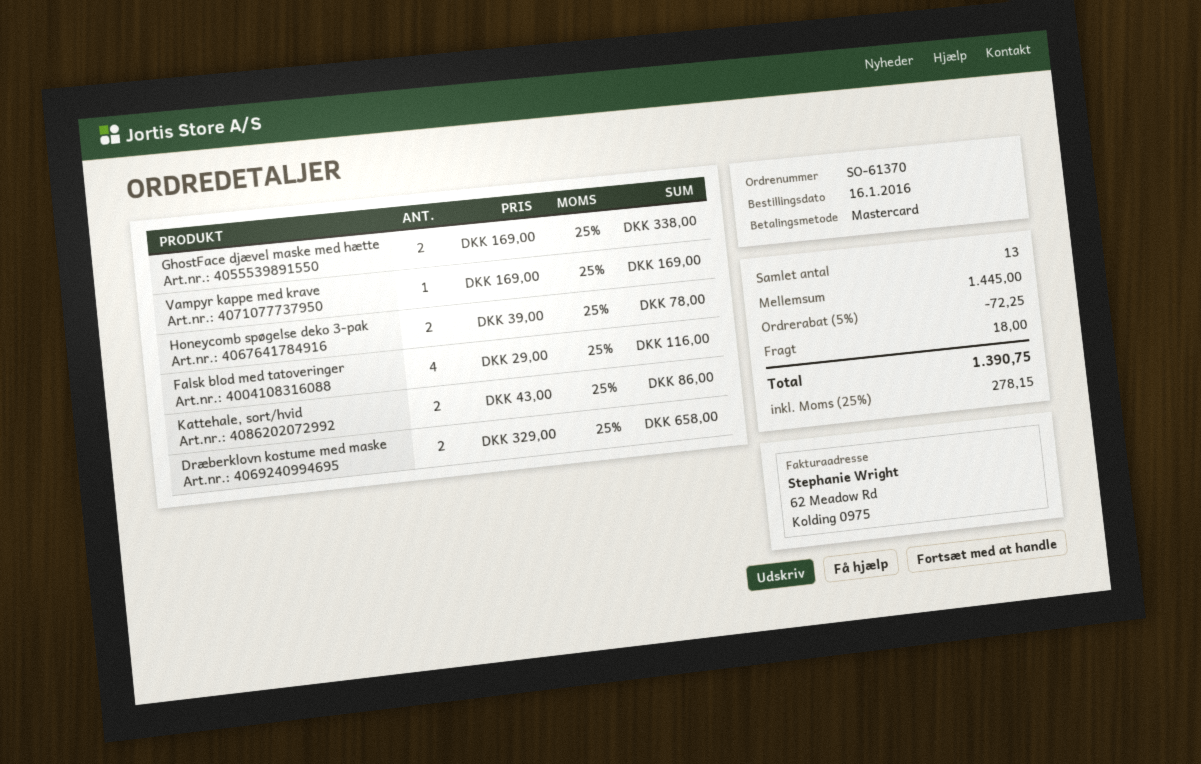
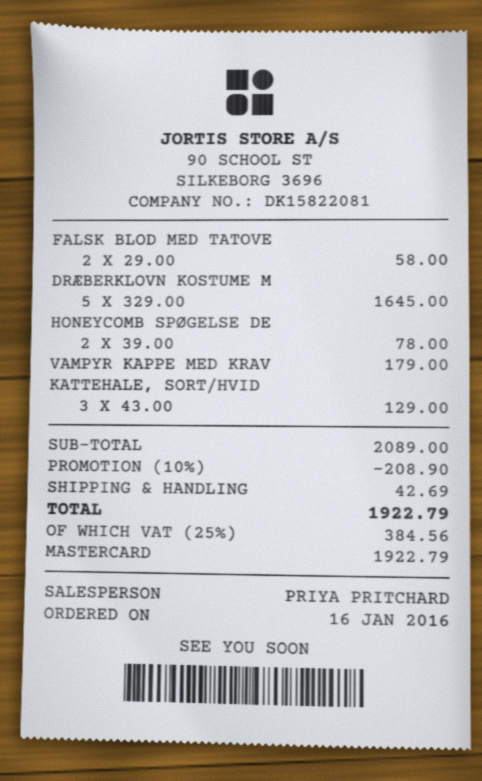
GhostFace djævel maske med hætte: 2 x 169.00 = 338.00 -> none
Vampyr kappe med krave: 1 x 169.00 = 169.00 -> 1 x 179.00 = 179.00
Falsk blod med tatoveringer: 4 x 29.00 = 116.00 -> 2 x 29.00 = 58.00
Kattehale, sort/hvid: 2 x 43.00 = 86.00 -> 3 x 43.00 = 129.00
Dræberklovn kostume med maske: 2 x 329.00 = 658.00 -> 5 x 329.00 = 1645.00
subtotal: 1445.00 -> 2089.00
discount: 5% = 72.25 -> 10% = 208.90
shipping: 18.00 -> 42.69
tax: 25% = 278.15 -> 25% = 384.56
total: 1390.75 -> 1922.79

